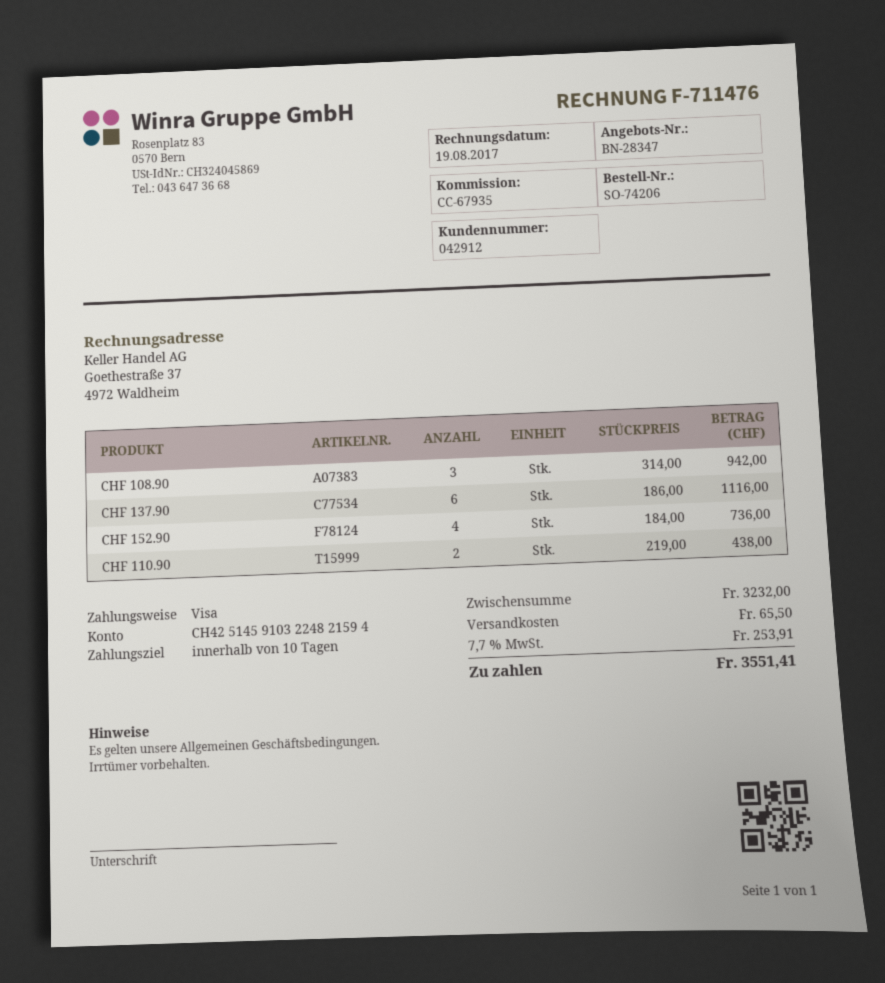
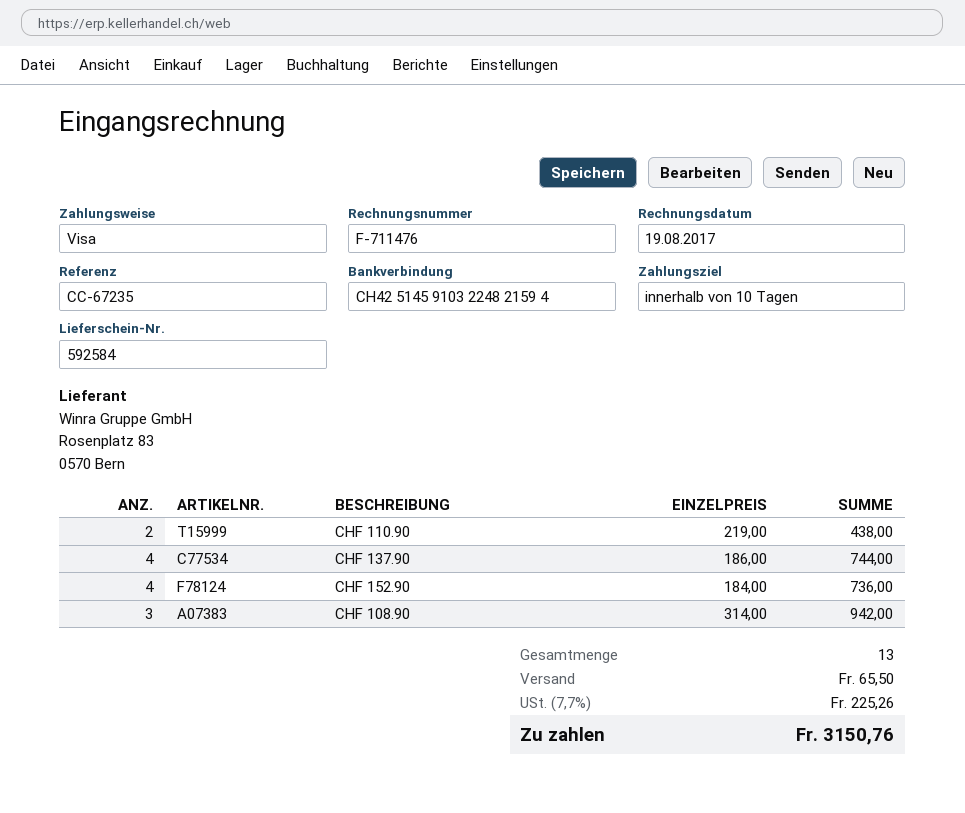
reference: CC-67935 -> CC-67235
CHF 137.90: 6 x 186.00 = 1116.00 -> 4 x 186.00 = 744.00
tax: 7.7% = 253.91 -> 7.7% = 225.26
total: 3551.41 -> 3150.76

